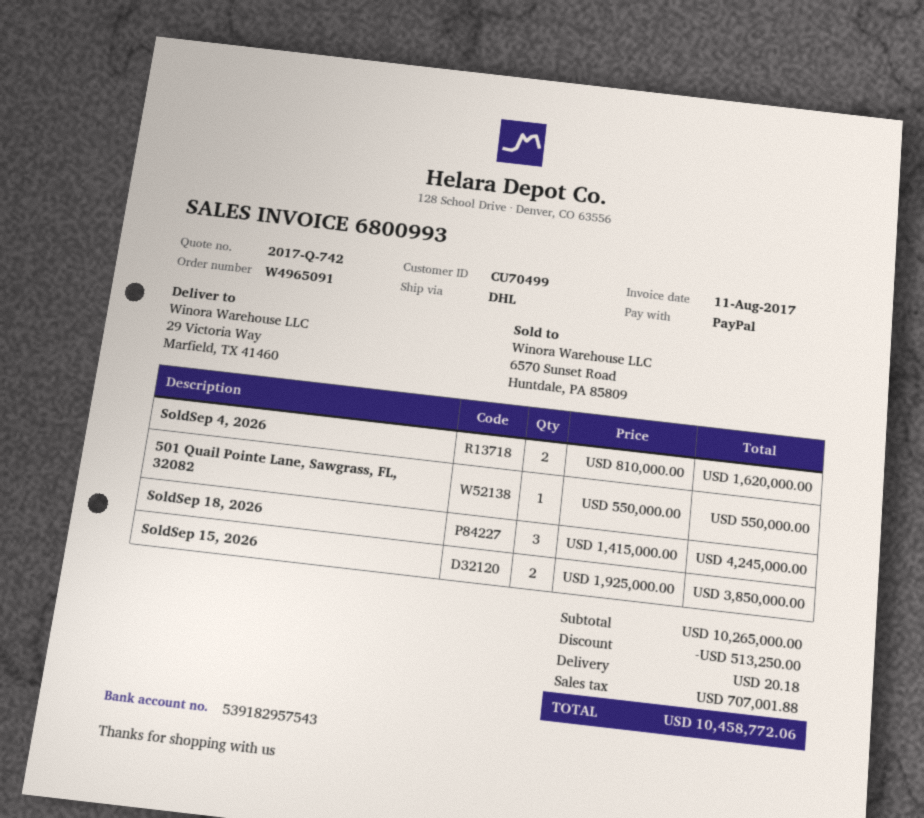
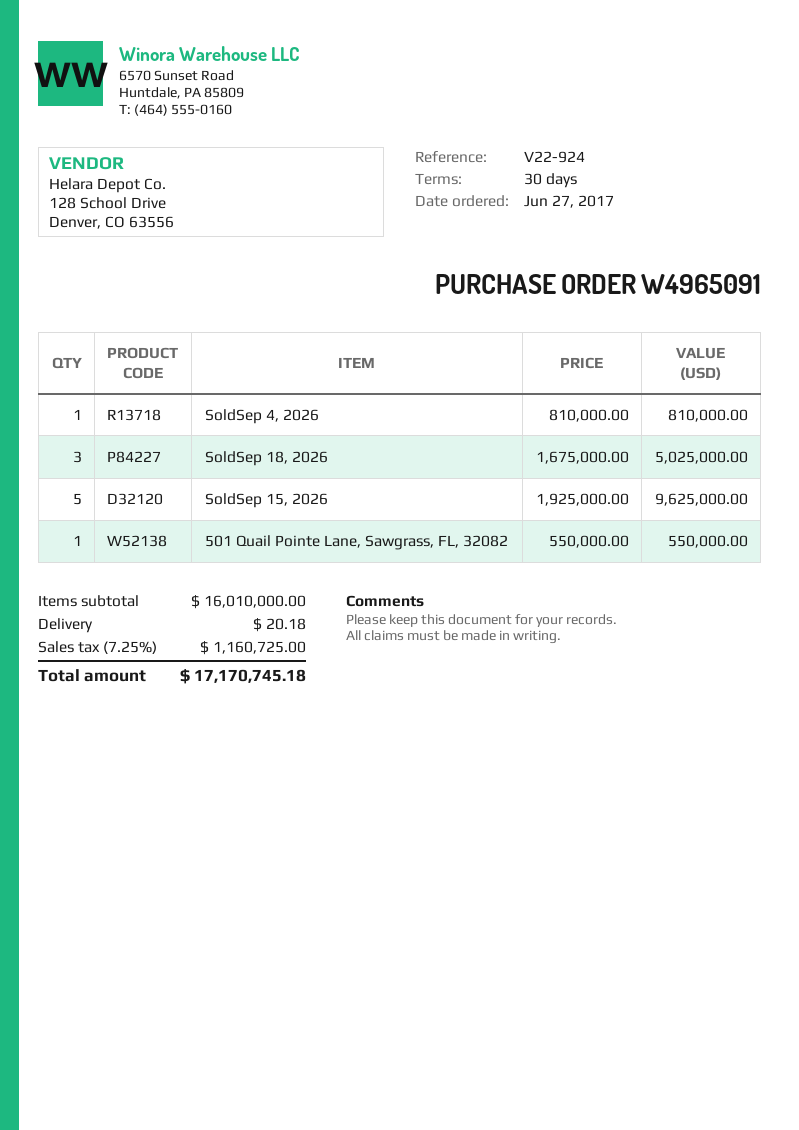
SoldSep 4, 2026: 2 x 810000.00 = 1620000.00 -> 1 x 810000.00 = 810000.00
SoldSep 18, 2026: 3 x 1415000.00 = 4245000.00 -> 3 x 1675000.00 = 5025000.00
SoldSep 15, 2026: 2 x 1925000.00 = 3850000.00 -> 5 x 1925000.00 = 9625000.00
subtotal: 10265000.00 -> 16010000.00
discount: 513250.00 -> none
tax: 707001.88 -> 1160725.00
total: 10458772.06 -> 17170745.18

